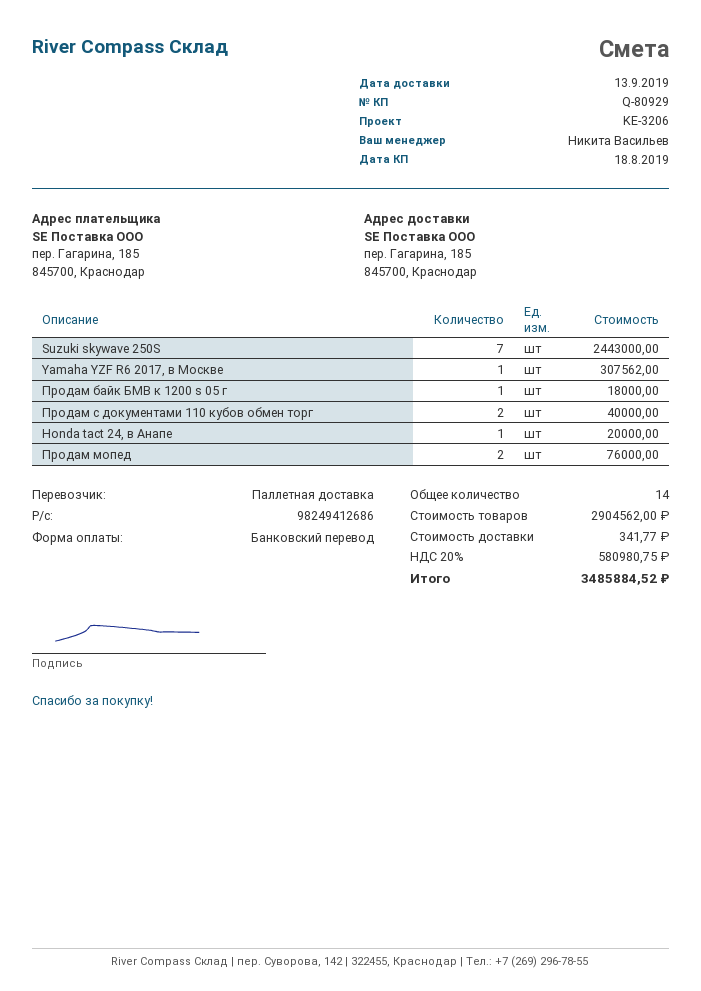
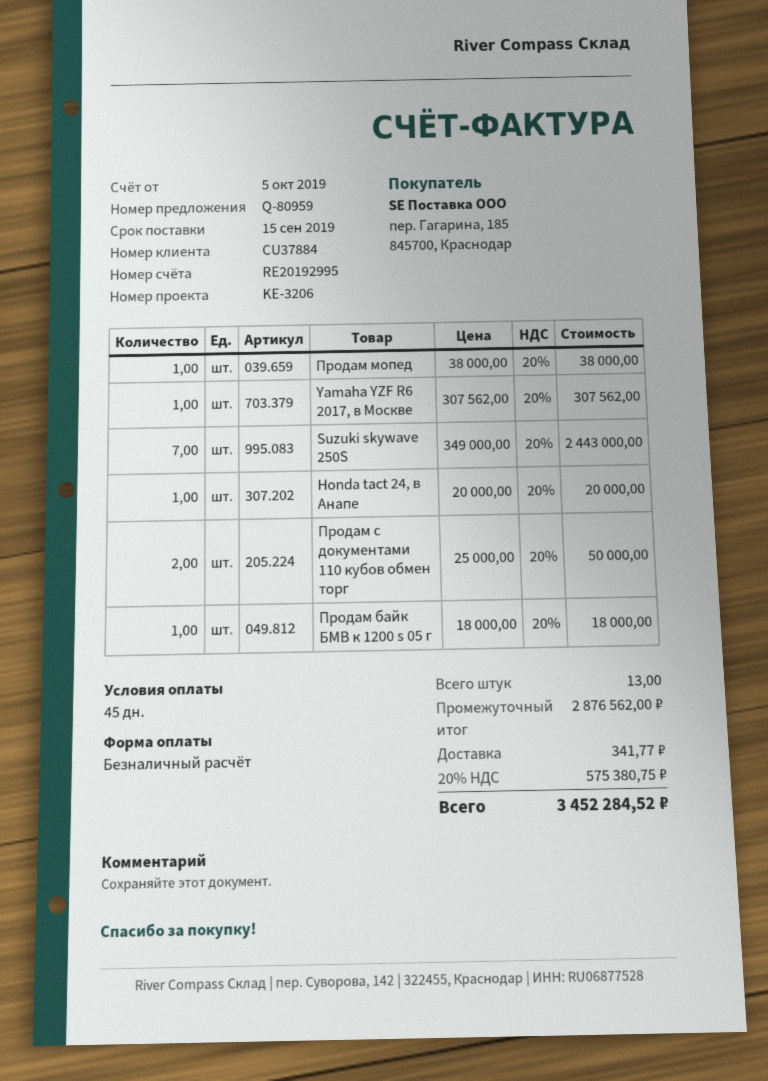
quote number: Q-80929 -> Q-80959
delivery date: 2019-09-13 -> 2019-09-15
Продам с документами 110 кубов обмен торг: 2 for 40000.00 -> 2 for 50000.00
Продам мопед: 2 for 76000.00 -> 1 for 38000.00
total quantity: 14 -> 13
subtotal: 2904562.00 -> 2876562.00
tax: 20% = 580980.75 -> 20% = 575380.75
total: 3485884.52 -> 3452284.52

